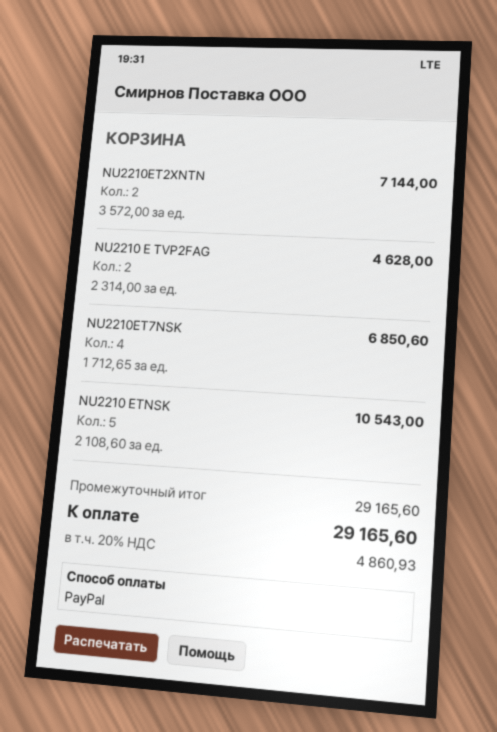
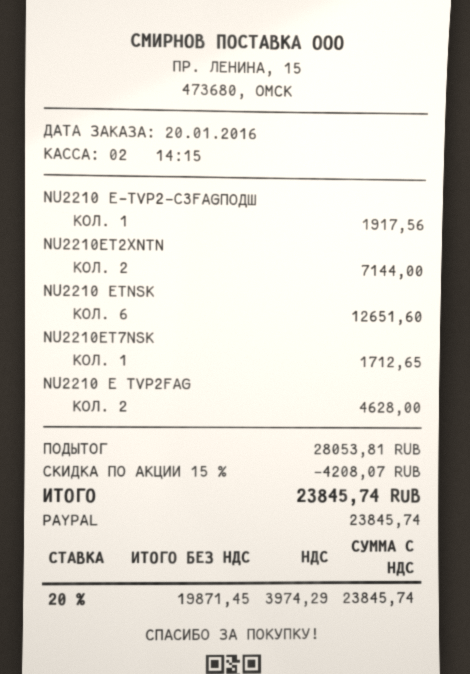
NU2210ET7NSK: 4 for 6850.60 -> 1 for 1712.65
NU2210 ETNSK: 5 for 10543.00 -> 6 for 12651.60
NU2210 E-TVP2-C3FAGПОДШ: none -> 1 for 1917.56
subtotal: 29165.60 -> 28053.81
discount: none -> 15% = 4208.07
tax: 20% = 4860.93 -> 20% = 3974.29
total: 29165.60 -> 23845.74

